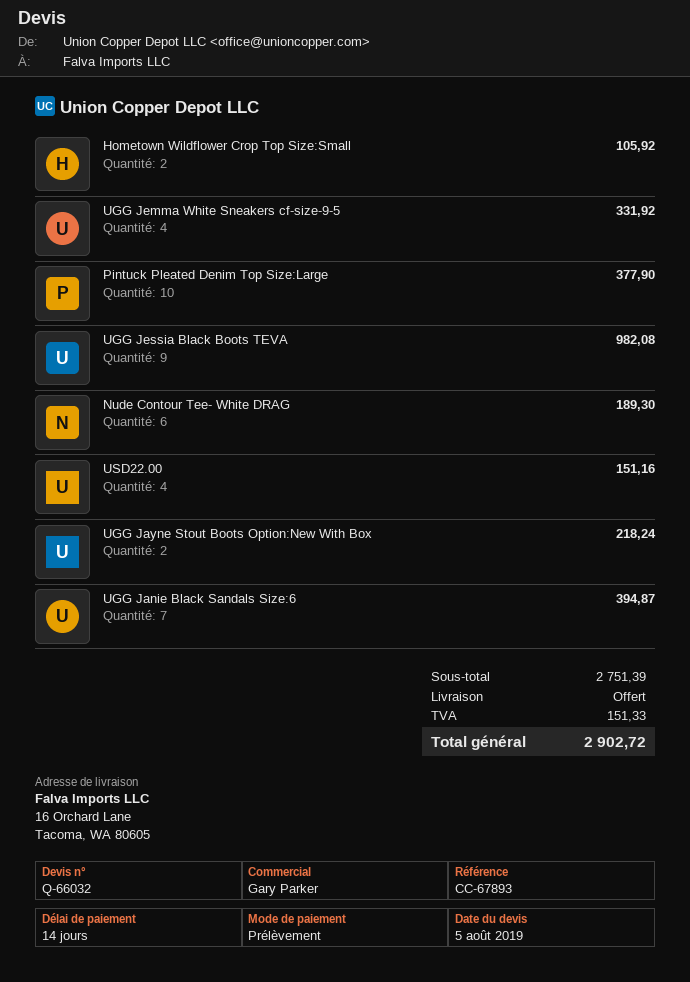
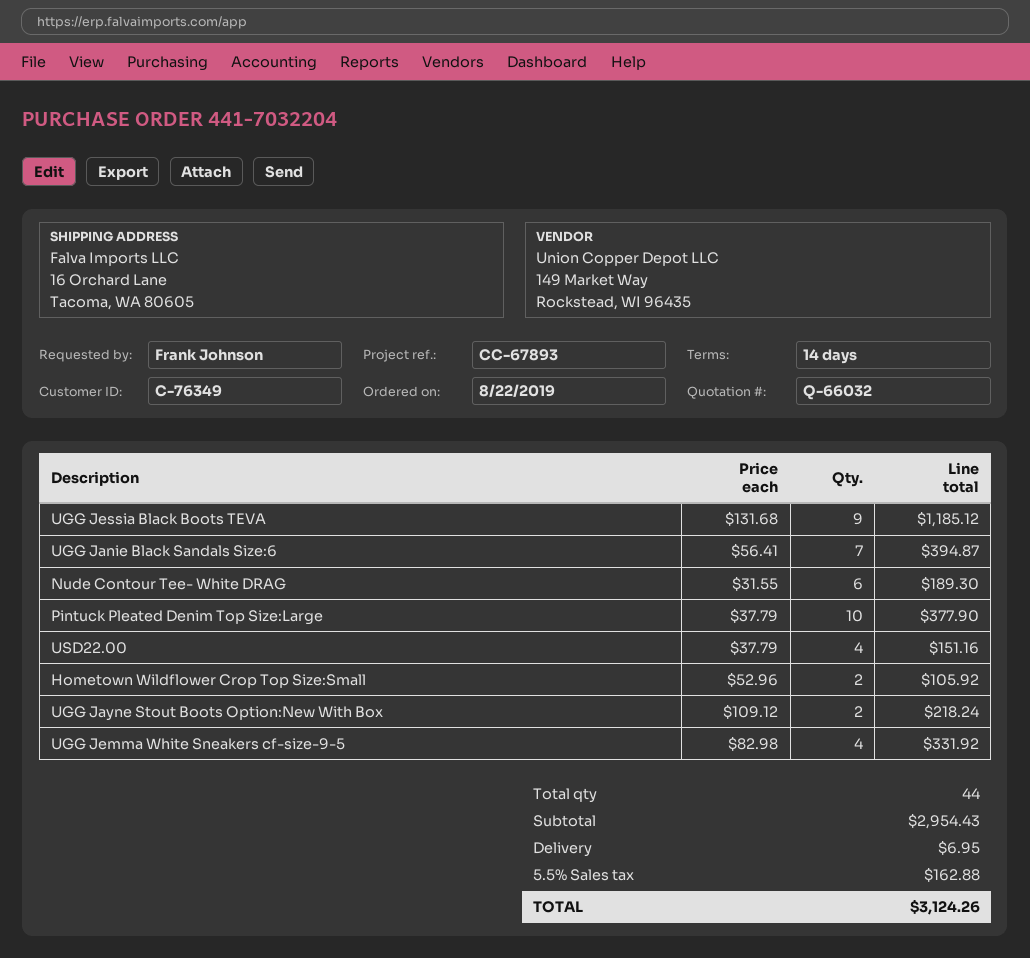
UGG Jessia Black Boots TEVA: 9 for 982.08 -> 9 for 1185.12
subtotal: 2751.39 -> 2954.43
shipping: 0.00 -> 6.95
tax: 151.33 -> 162.88
total: 2902.72 -> 3124.26

